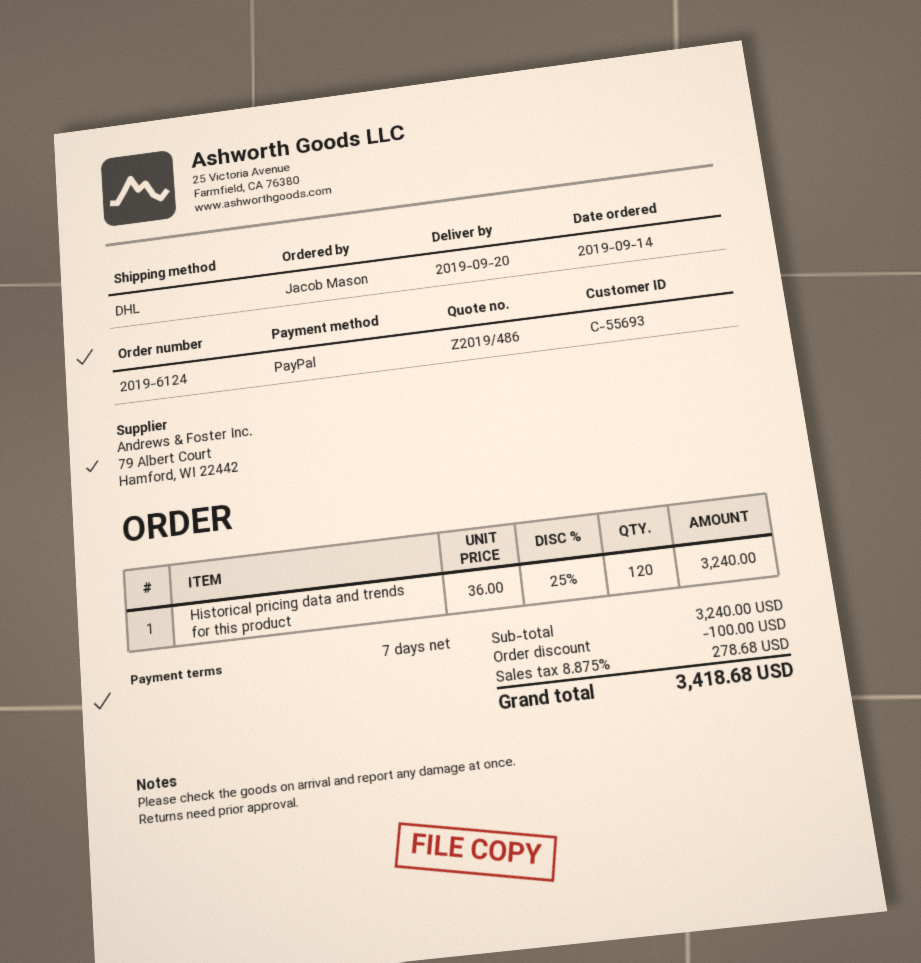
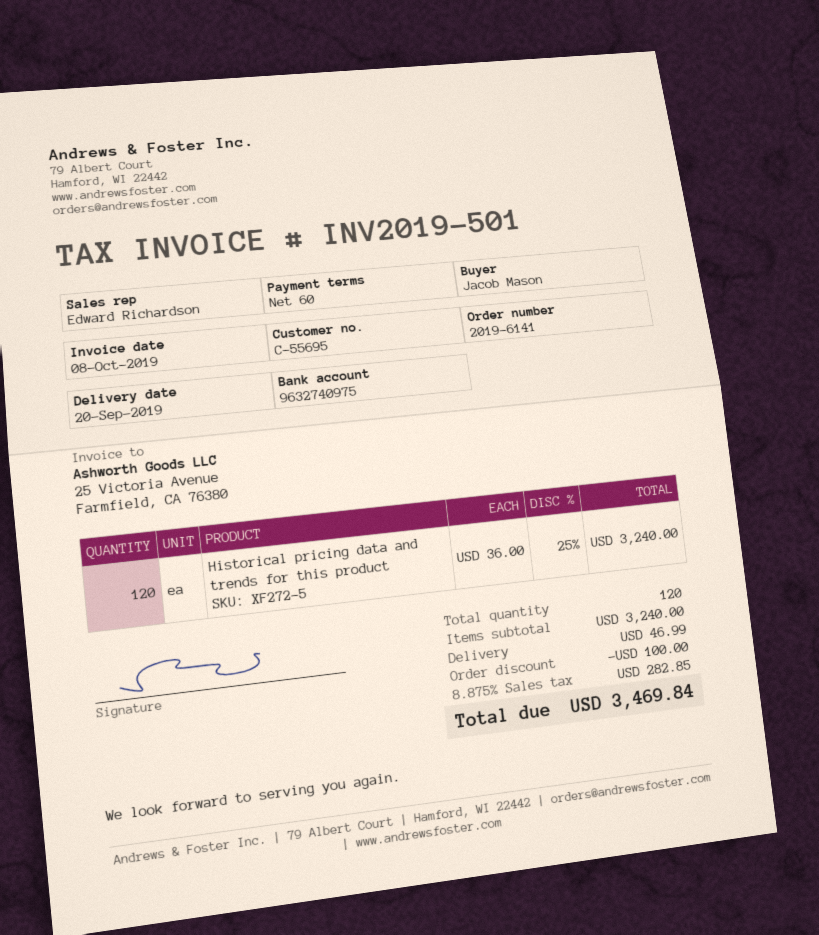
order number: 2019-6124 -> 2019-6141
payment terms: 7 days -> 60 days
customer number: C-55693 -> C-55695
shipping: none -> 46.99
tax: 8.875% = 278.68 -> 8.875% = 282.85
total: 3418.68 -> 3469.84

